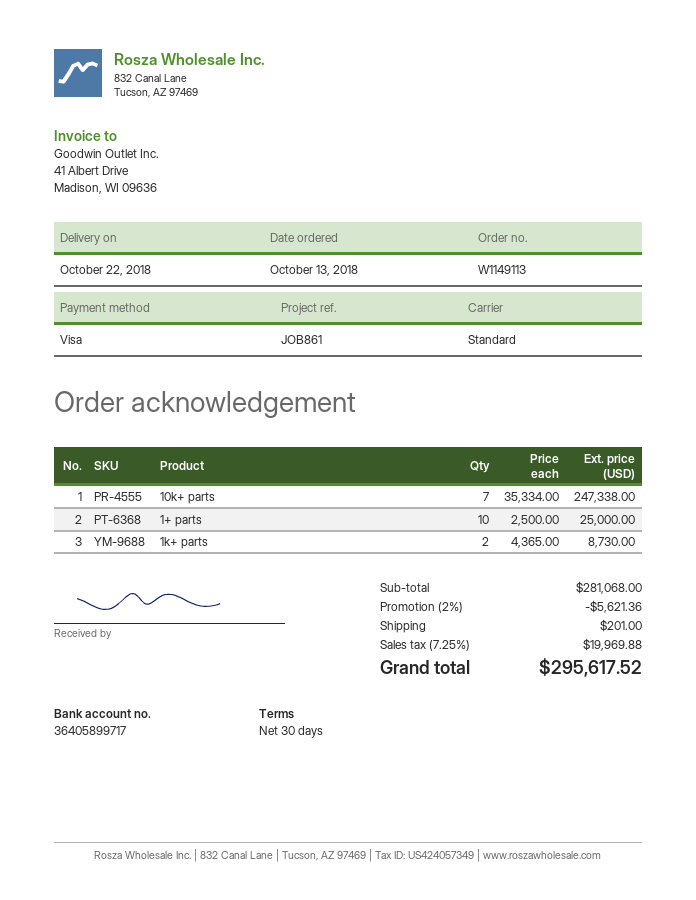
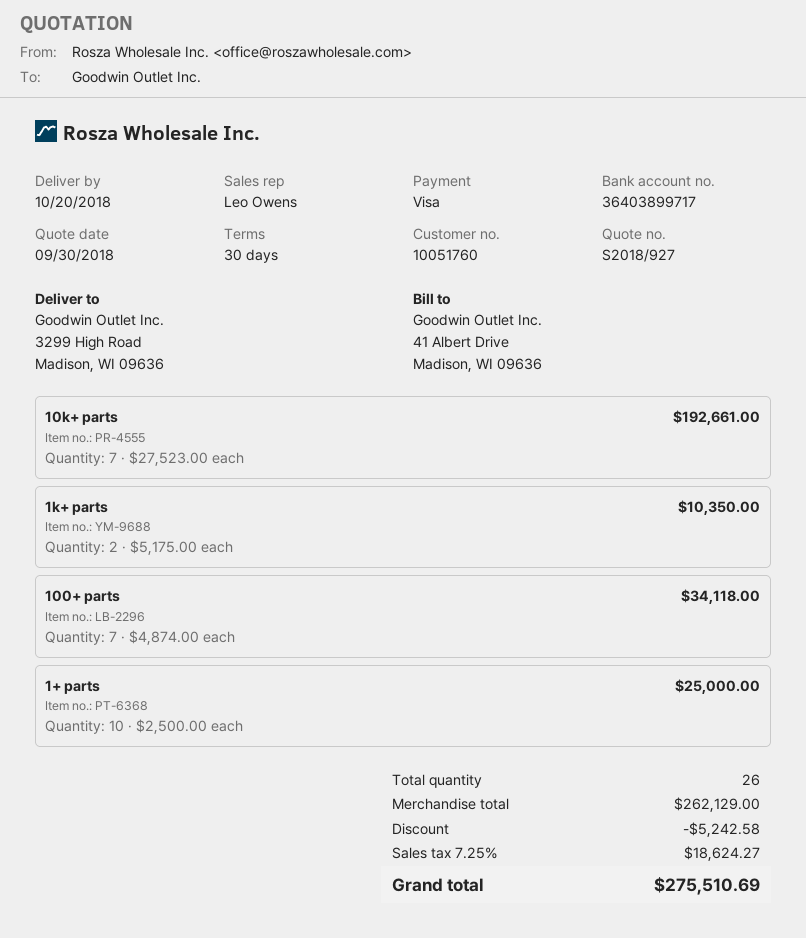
delivery date: 2018-10-22 -> 2018-10-20
bank account: 36405899717 -> 36403899717
10k+ parts: 7 x 35334.00 = 247338.00 -> 7 x 27523.00 = 192661.00
1k+ parts: 2 x 4365.00 = 8730.00 -> 2 x 5175.00 = 10350.00
100+ parts: none -> 7 x 4874.00 = 34118.00
subtotal: 281068.00 -> 262129.00
discount: 5621.36 -> 5242.58
shipping: 201.00 -> none
tax: 7.25% = 19969.88 -> 7.25% = 18624.27
total: 295617.52 -> 275510.69

